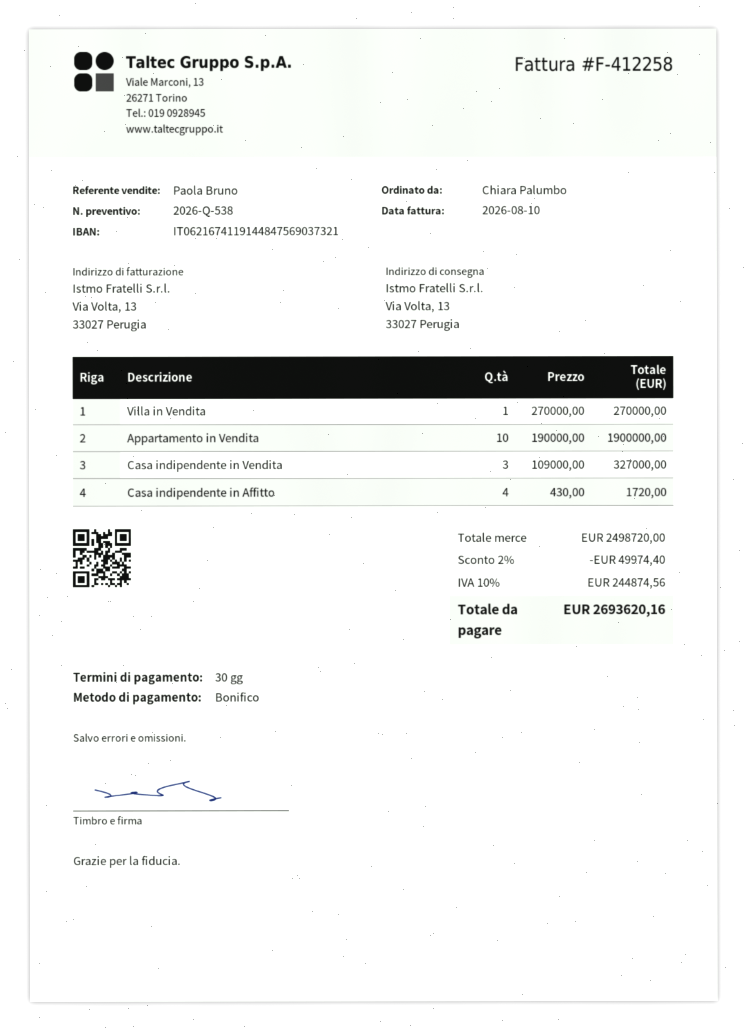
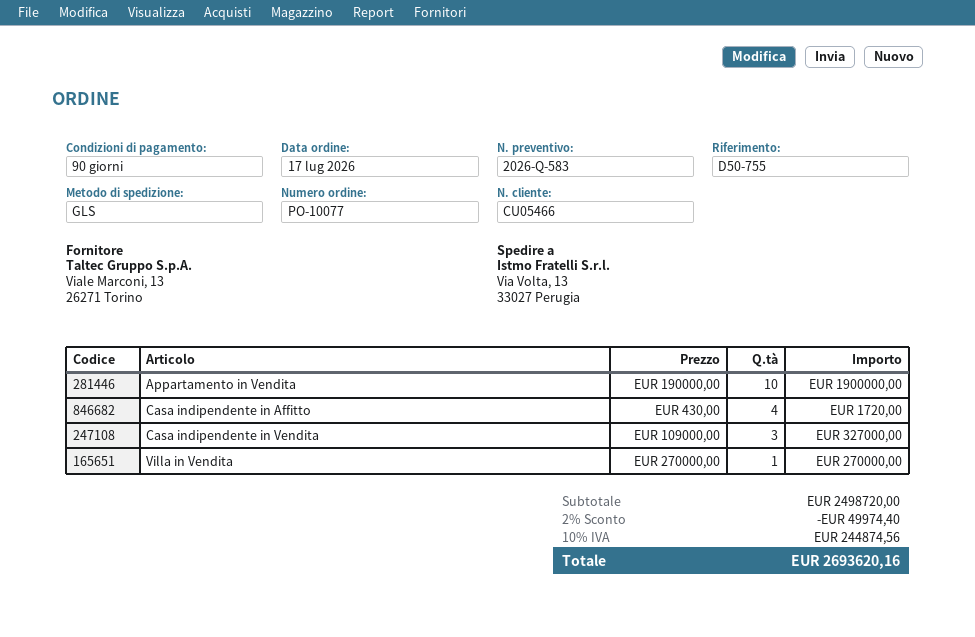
quote number: 2026-Q-538 -> 2026-Q-583
payment terms: 30 days -> 90 days

